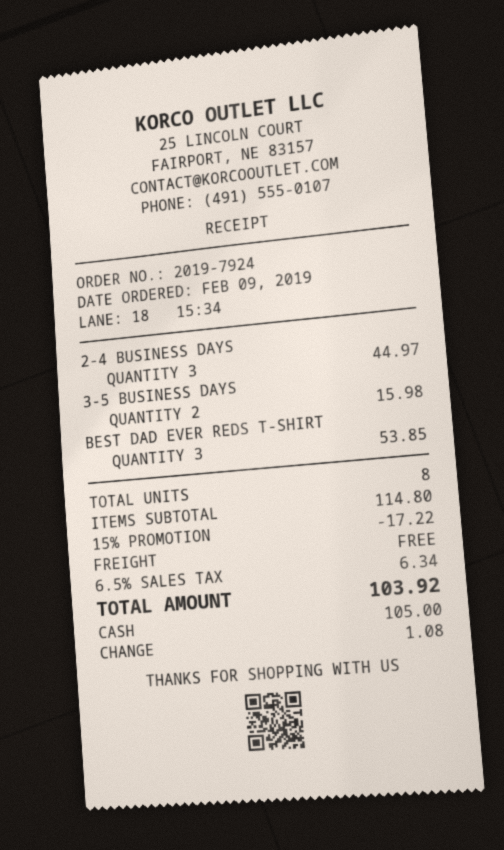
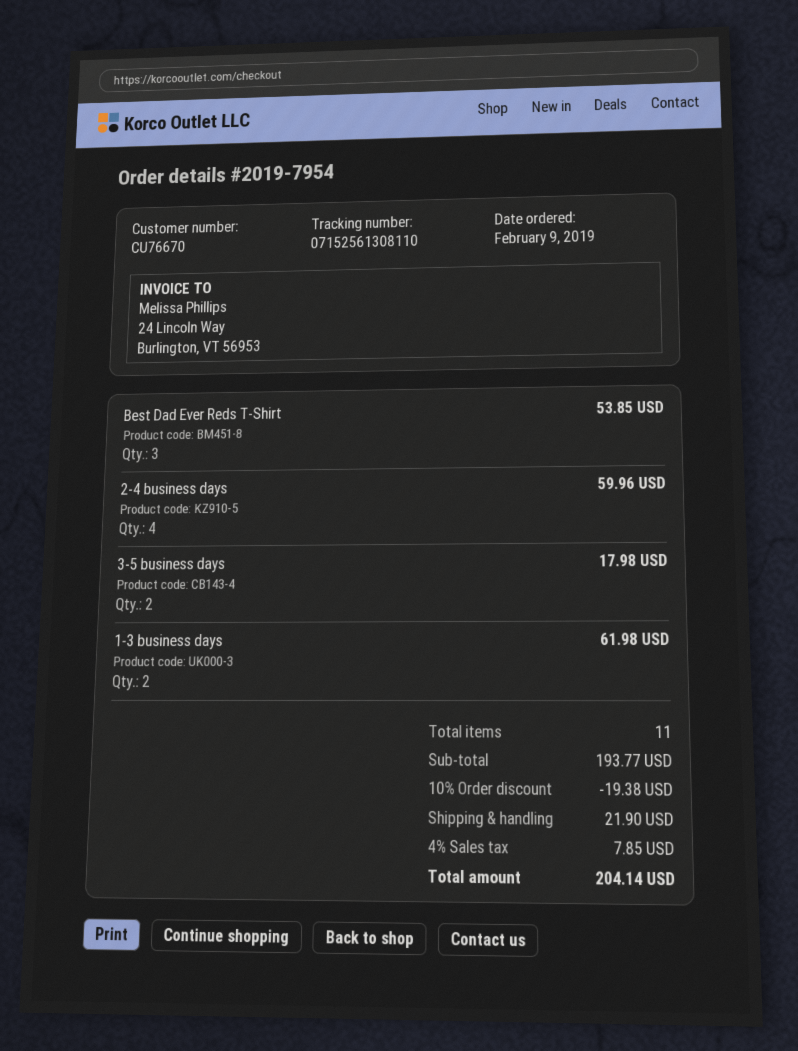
order number: 2019-7924 -> 2019-7954
2-4 BUSINESS DAYS: 3 for 44.97 -> 4 for 59.96
3-5 BUSINESS DAYS: 2 for 15.98 -> 2 for 17.98
1-3 business days: none -> 2 for 61.98
total quantity: 8 -> 11
subtotal: 114.80 -> 193.77
discount: 15% = 17.22 -> 10% = 19.38
shipping: 0.00 -> 21.90
tax: 6.5% = 6.34 -> 4% = 7.85
total: 103.92 -> 204.14

